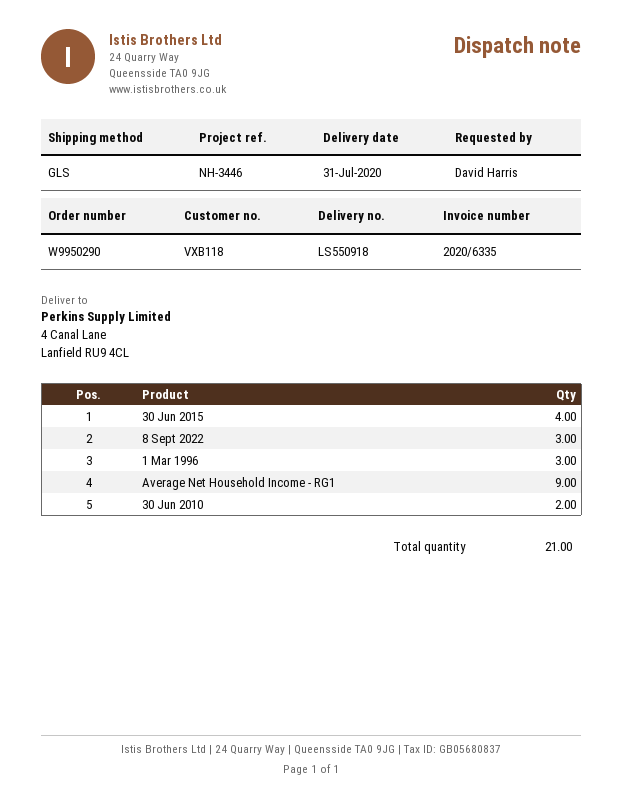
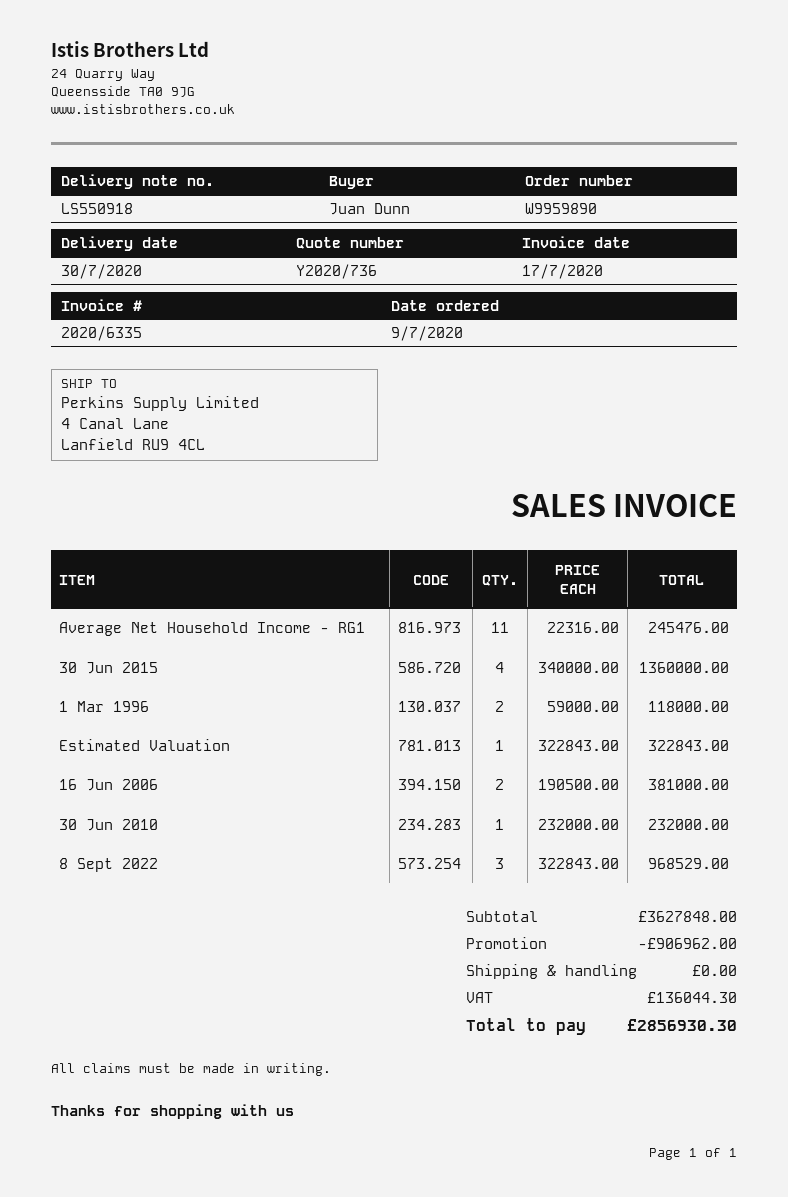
order number: W9950290 -> W9959890
delivery date: 2020-07-31 -> 2020-07-30
ordered by: David Harris -> Juan Dunn
1 Mar 1996: 3 -> 2
Average Net Household Income - RG1: 9 -> 11
30 Jun 2010: 2 -> 1
Estimated Valuation: none -> 1
16 Jun 2006: none -> 2

